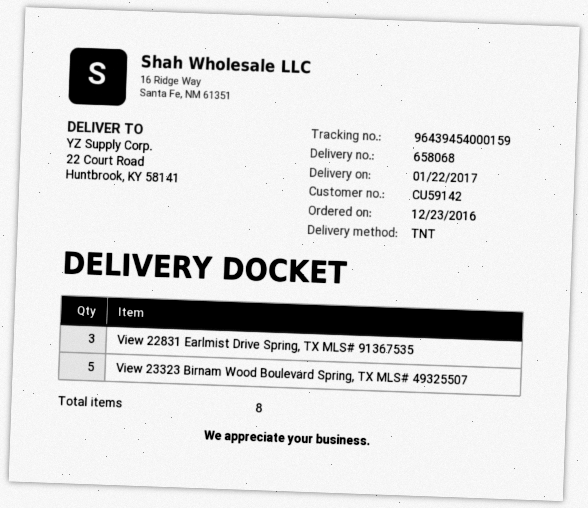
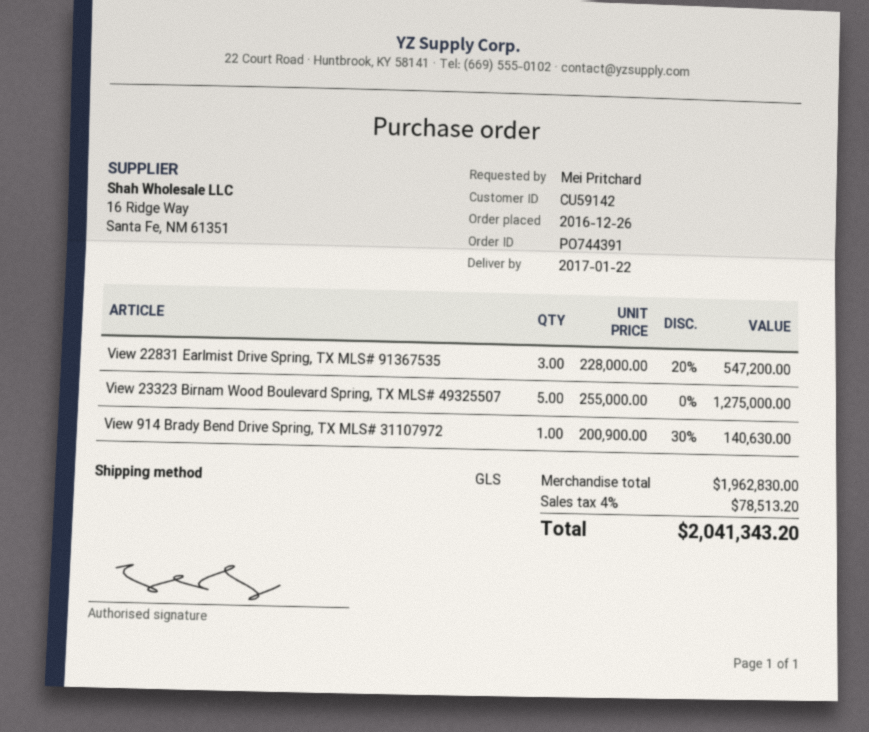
order date: 2016-12-23 -> 2016-12-26
shipping method: TNT -> GLS
View 914 Brady Bend Drive Spring, TX MLS# 31107972: none -> 1

